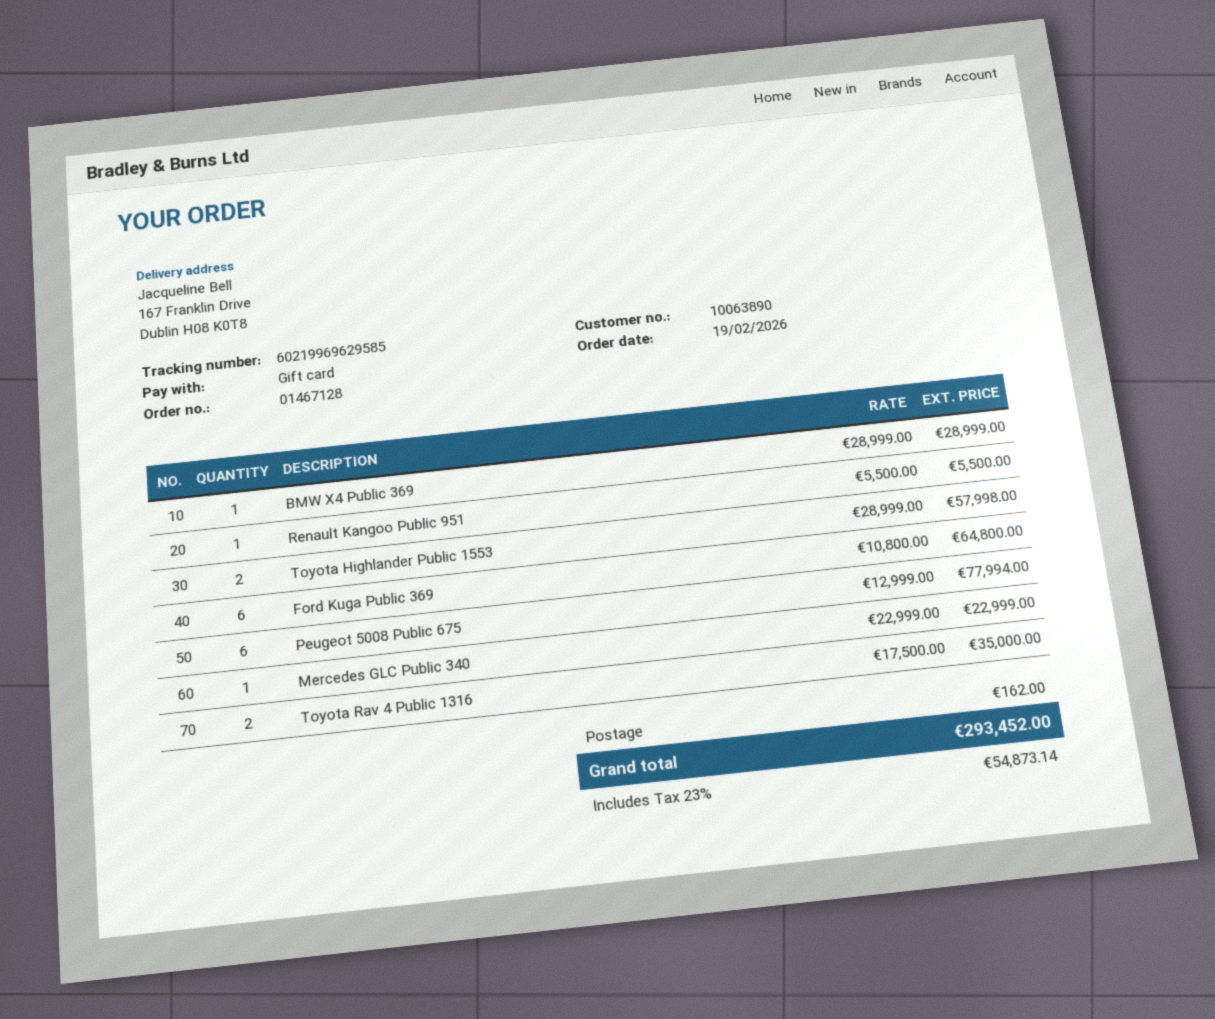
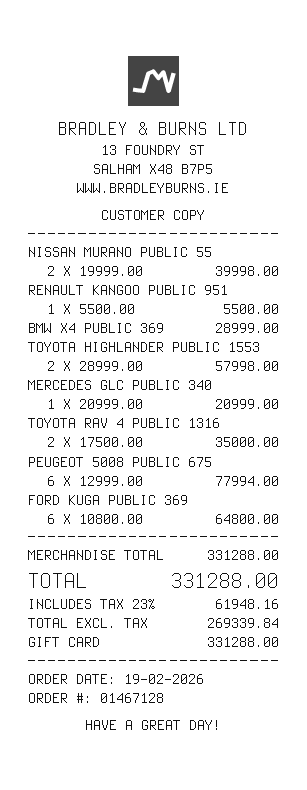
Mercedes GLC Public 340: 1 x 22999.00 = 22999.00 -> 1 x 20999.00 = 20999.00
NISSAN MURANO PUBLIC 55: none -> 2 x 19999.00 = 39998.00
shipping: 162.00 -> none
tax: 23% = 54873.14 -> 23% = 61948.16
total: 293452.00 -> 331288.00

